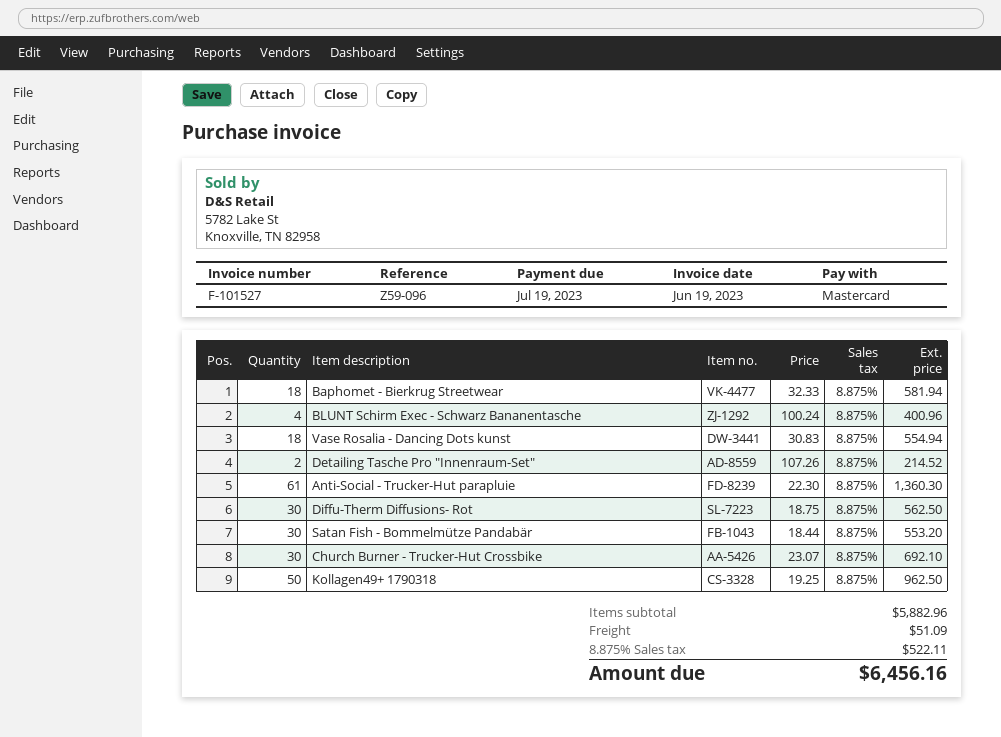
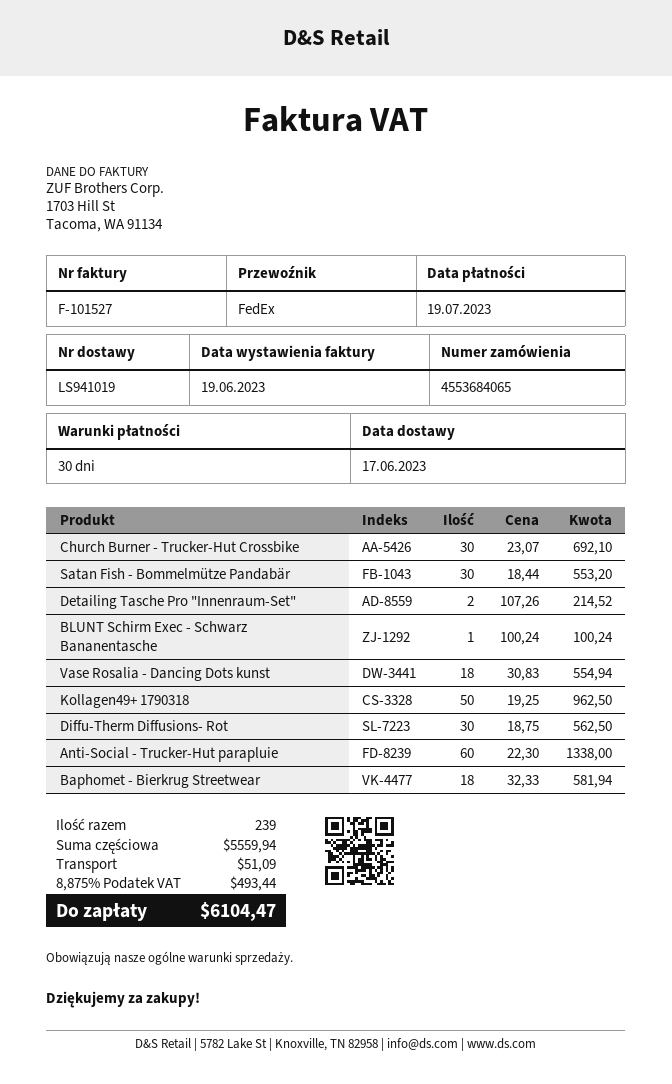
BLUNT Schirm Exec - Schwarz Bananentasche: 4 x 100.24 = 400.96 -> 1 x 100.24 = 100.24
Anti-Social - Trucker-Hut parapluie: 61 x 22.30 = 1360.30 -> 60 x 22.30 = 1338.00
subtotal: 5882.96 -> 5559.94
tax: 8.875% = 522.11 -> 8.875% = 493.44
total: 6456.16 -> 6104.47

